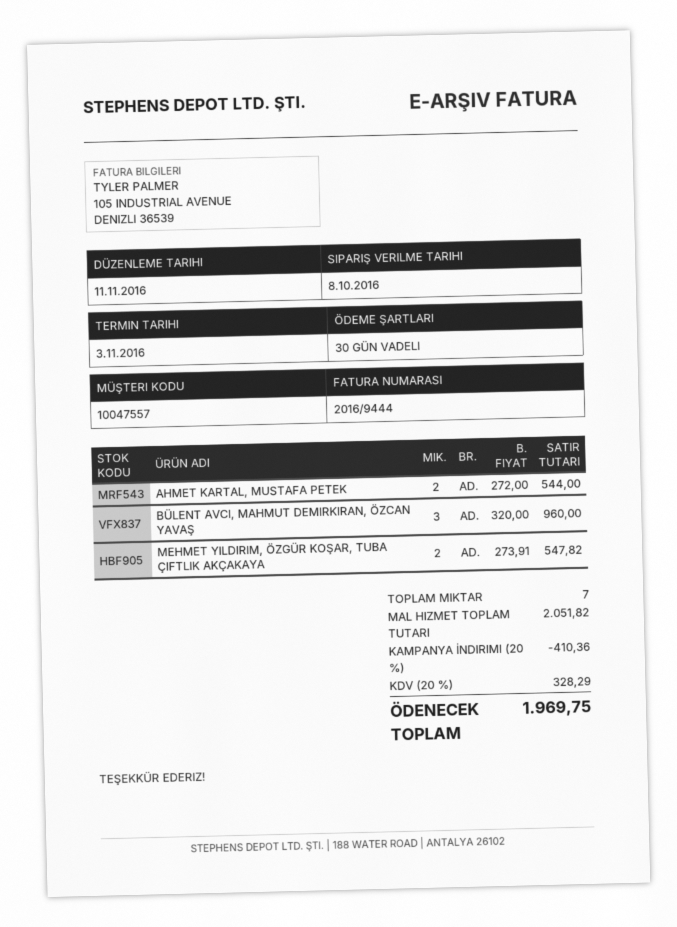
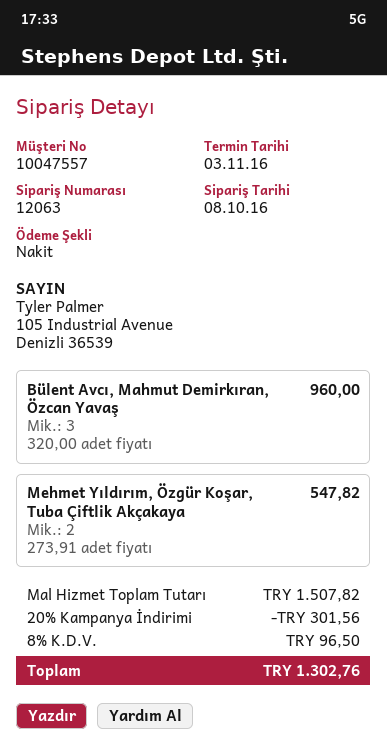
AHMET KARTAL, MUSTAFA PETEK: 2 x 272.00 = 544.00 -> none
subtotal: 2051.82 -> 1507.82
discount: 20% = 410.36 -> 20% = 301.56
tax: 20% = 328.29 -> 8% = 96.50
total: 1969.75 -> 1302.76

